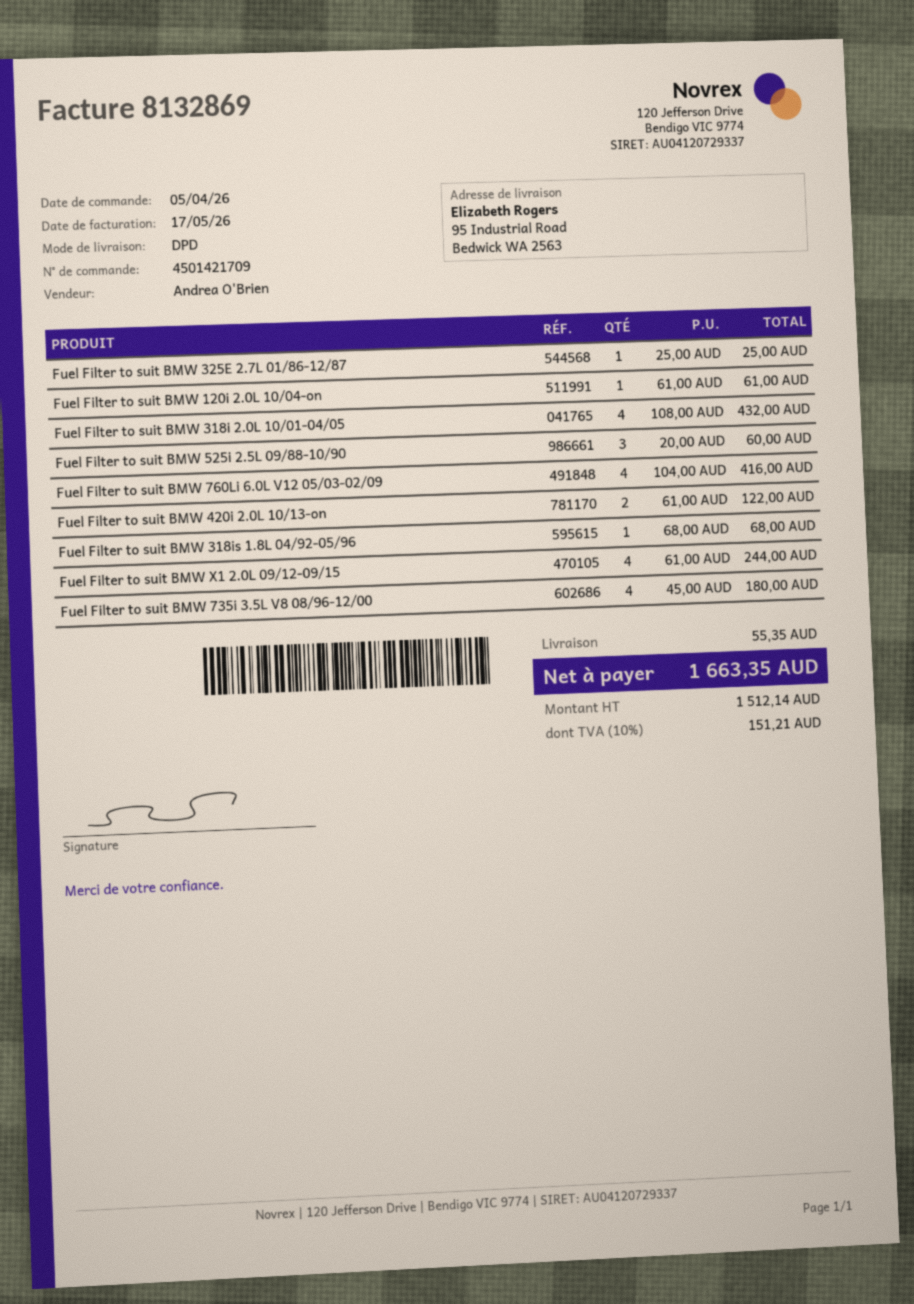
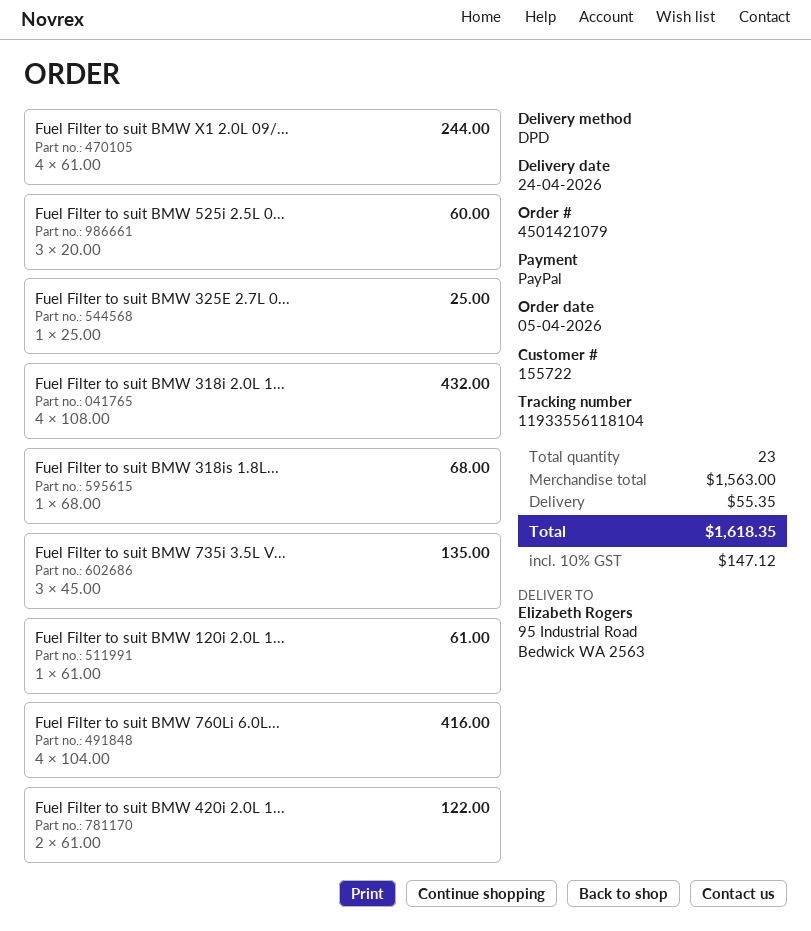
order number: 4501421709 -> 4501421079
Fuel Filter to suit BMW 735i 3.5L V8 08/96-12/00: 4 x 45.00 = 180.00 -> 3 x 45.00 = 135.00
tax: 10% = 151.21 -> 10% = 147.12
total: 1663.35 -> 1618.35

